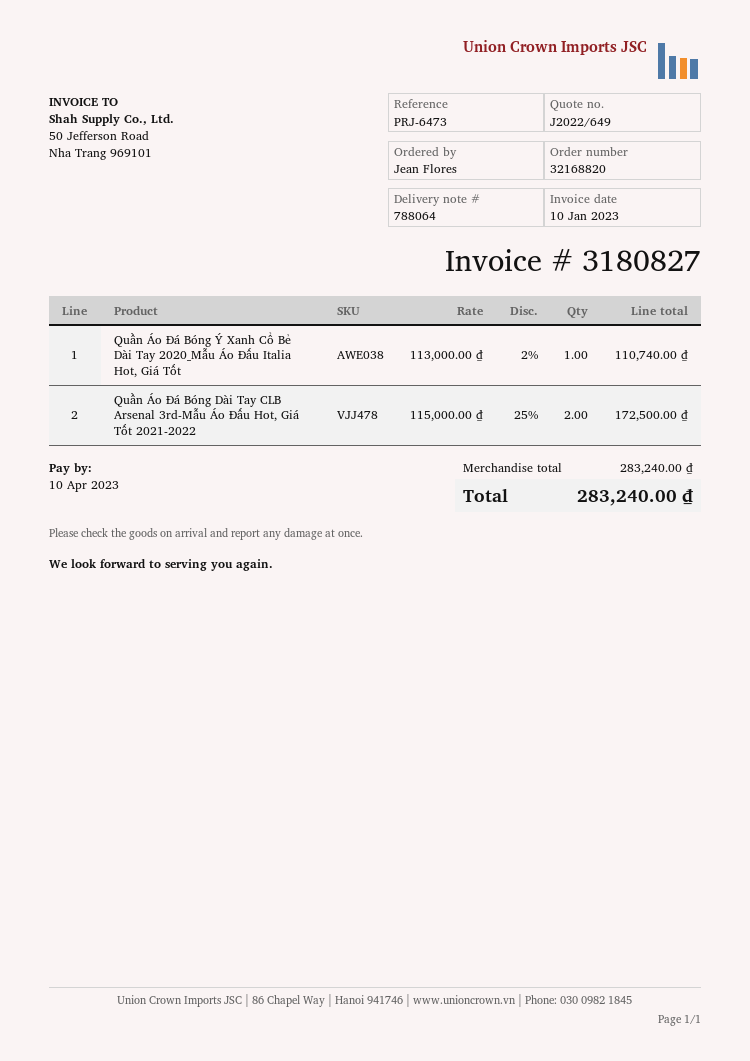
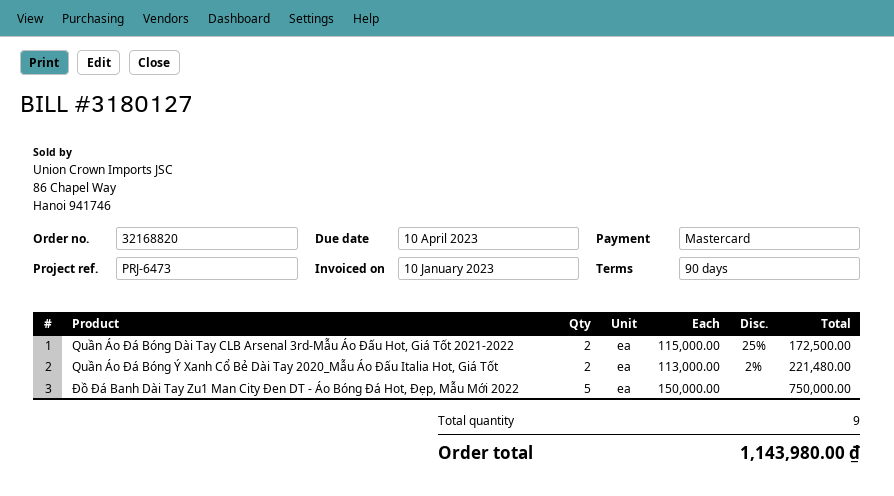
invoice number: 3180827 -> 3180127
Quần Áo Đá Bóng Ý Xanh Cổ Bẻ Dài Tay 2020_Mẫu Áo Đấu Italia Hot, Giá Tốt: 1 x 113000.00 - 2% = 110740.00 -> 2 x 113000.00 - 2% = 221480.00
Đồ Đá Banh Dài Tay Zu1 Man City Đen DT - Áo Bóng Đá Hot, Đẹp, Mẫu Mới 2022: none -> 5 x 150000.00 = 750000.00
total: 283240.00 -> 1143980.00

